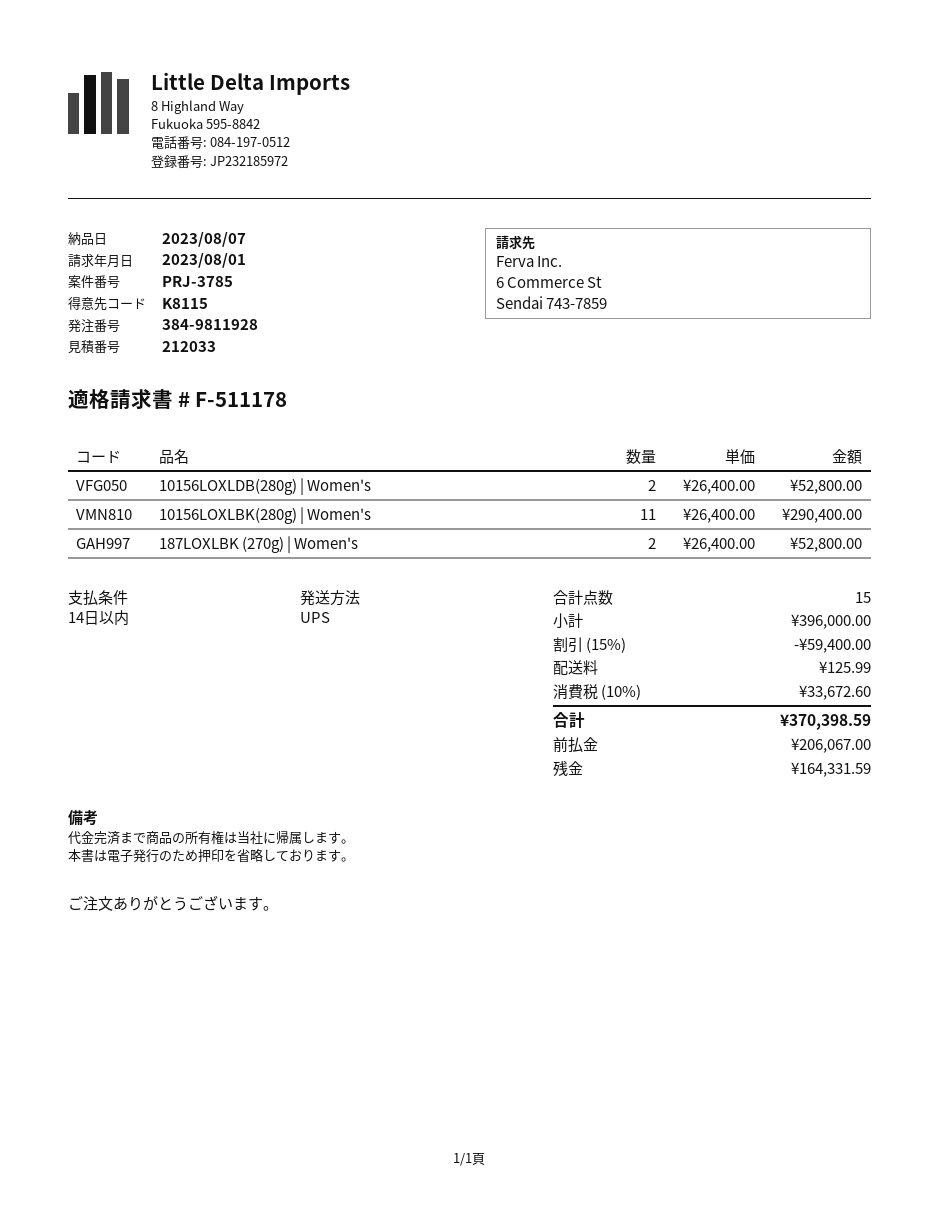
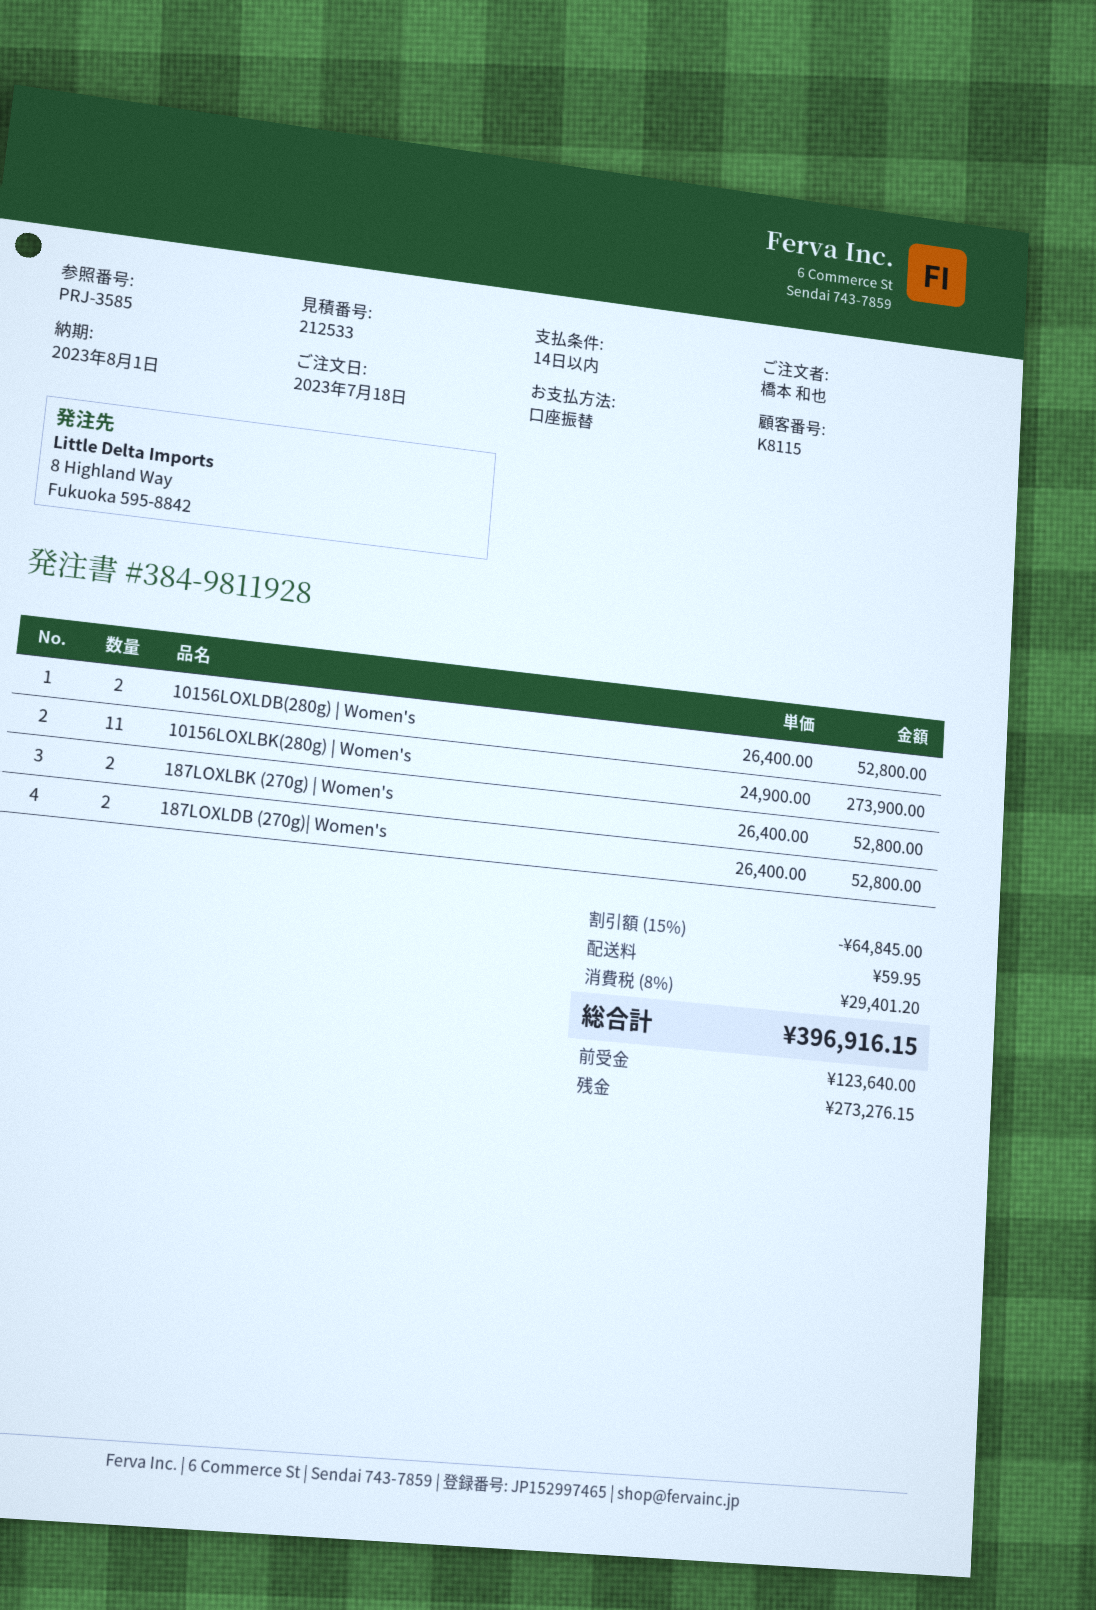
quote number: 212033 -> 212533
delivery date: 2023-08-07 -> 2023-08-01
reference: PRJ-3785 -> PRJ-3585
10156LOXLBK(280g) | Women's: 11 x 26400.00 = 290400.00 -> 11 x 24900.00 = 273900.00
187LOXLDB (270g)| Women's: none -> 2 x 26400.00 = 52800.00
discount: 15% = 59400.00 -> 15% = 64845.00
shipping: 125.99 -> 59.95
tax: 10% = 33672.60 -> 8% = 29401.20
total: 370398.59 -> 396916.15
deposit: 206067.00 -> 123640.00
balance: 164331.59 -> 273276.15

